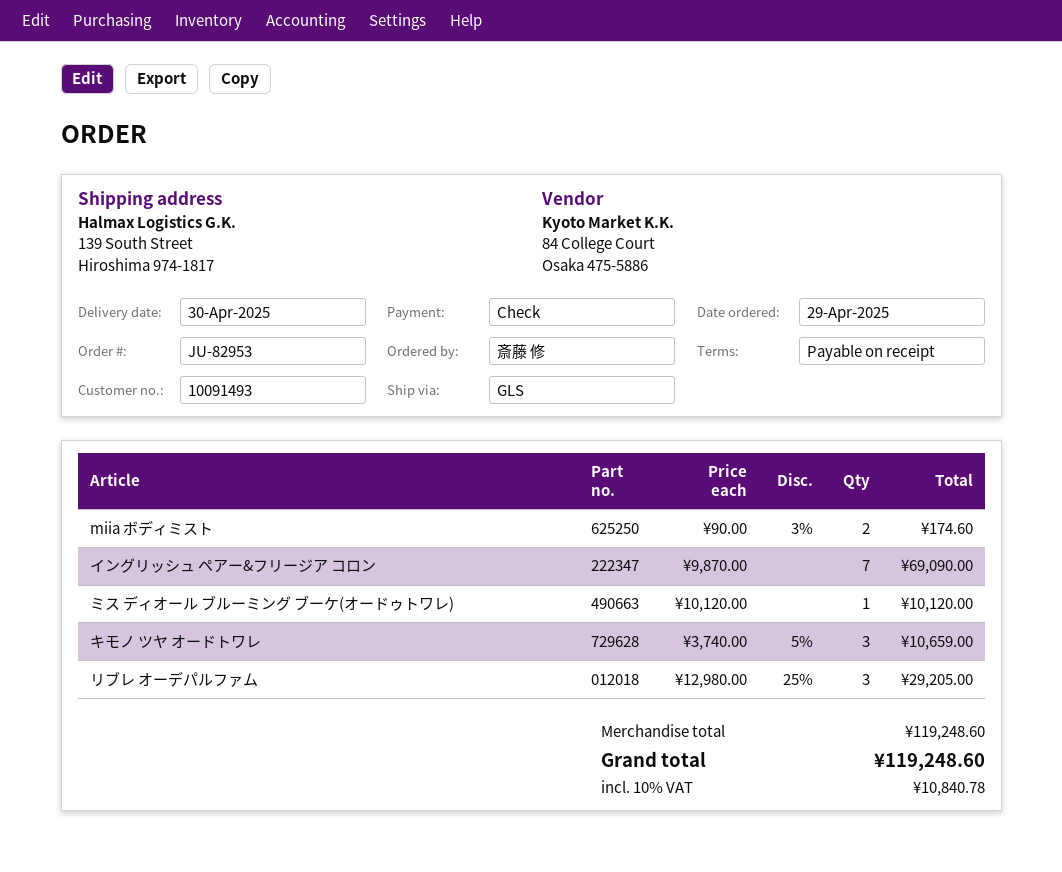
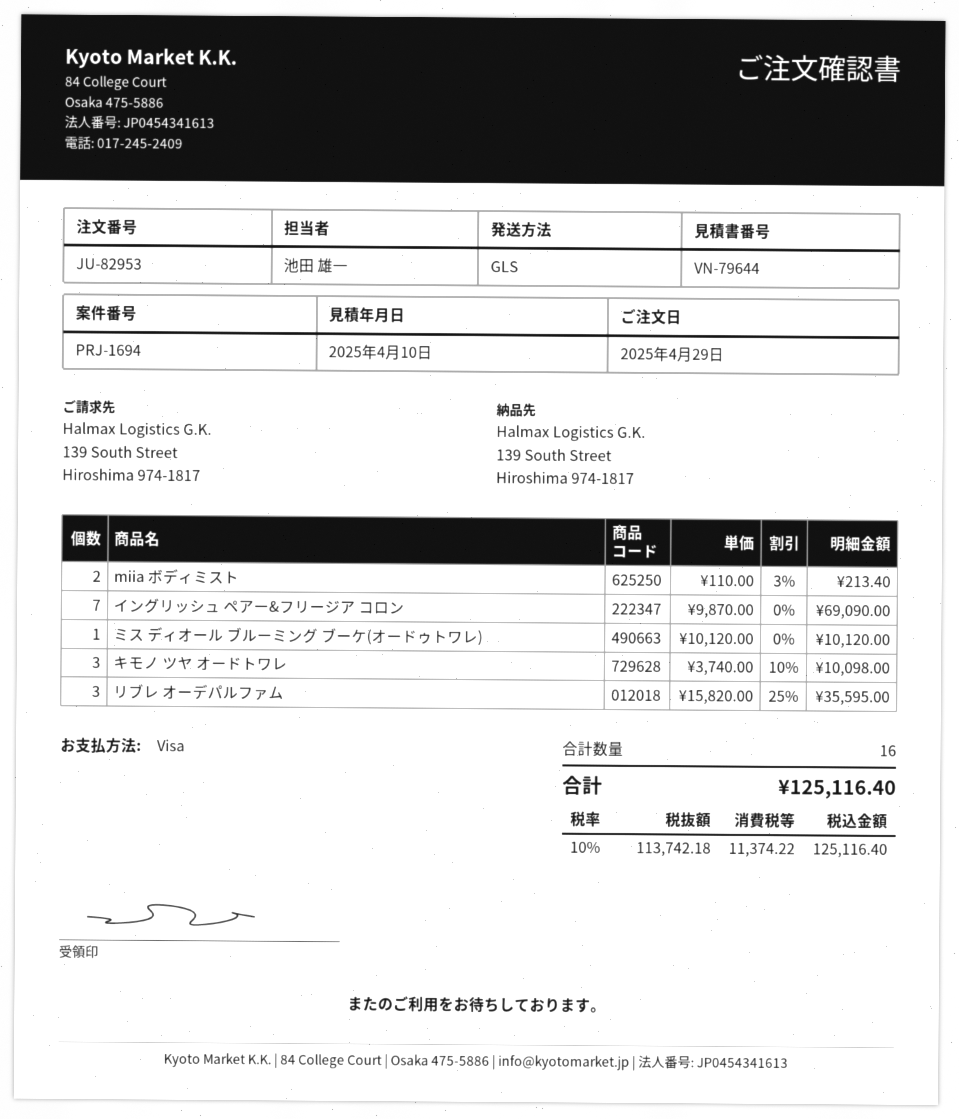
payment method: cheque -> Visa
miia ボディミスト: 2 x 90.00 - 3% = 174.60 -> 2 x 110.00 - 3% = 213.40
キモノ ツヤ オードトワレ: 3 x 3740.00 - 5% = 10659.00 -> 3 x 3740.00 - 10% = 10098.00
リブレ オーデパルファム: 3 x 12980.00 - 25% = 29205.00 -> 3 x 15820.00 - 25% = 35595.00
tax: 10% = 10840.78 -> 10% = 11374.22
total: 119248.60 -> 125116.40

